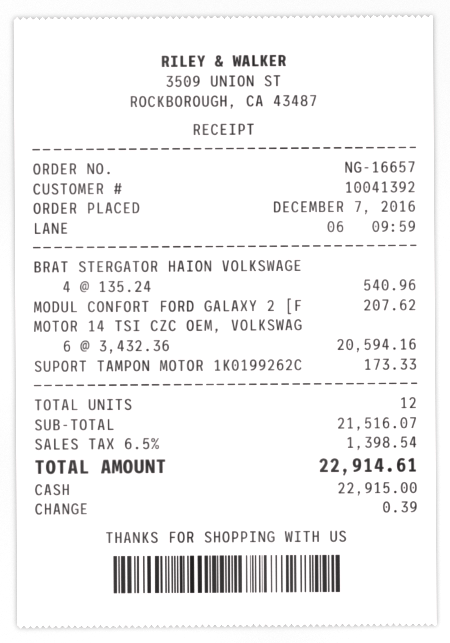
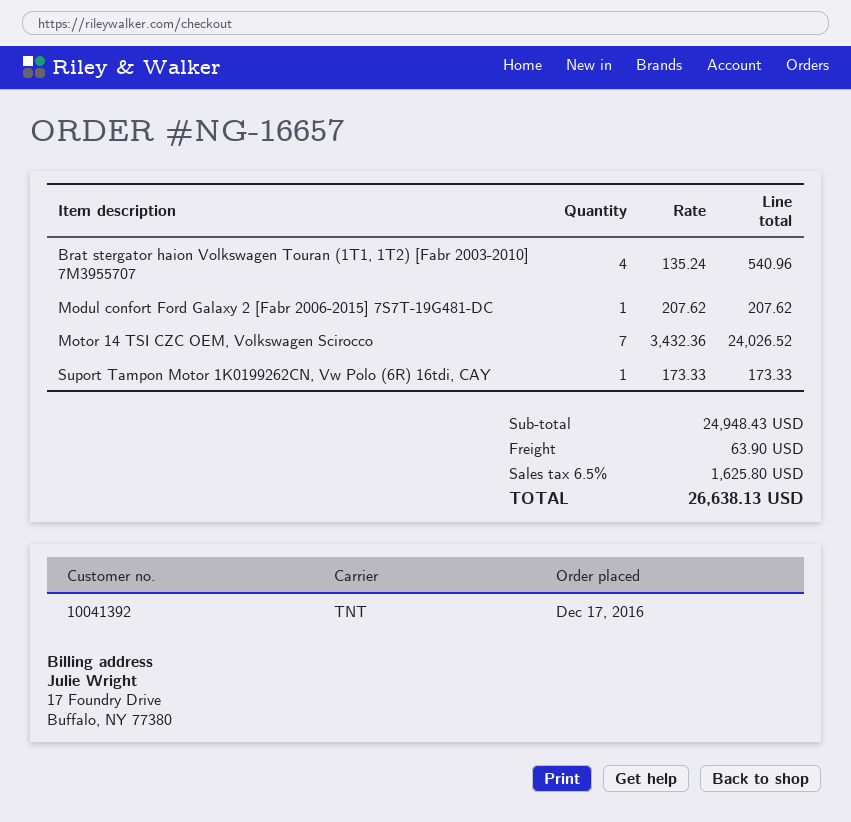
order date: 2016-12-07 -> 2016-12-17
MOTOR 14 TSI CZC OEM, VOLKSWAG: 6 x 3432.36 = 20594.16 -> 7 x 3432.36 = 24026.52
subtotal: 21516.07 -> 24948.43
shipping: none -> 63.90
tax: 6.5% = 1398.54 -> 6.5% = 1625.80
total: 22914.61 -> 26638.13

